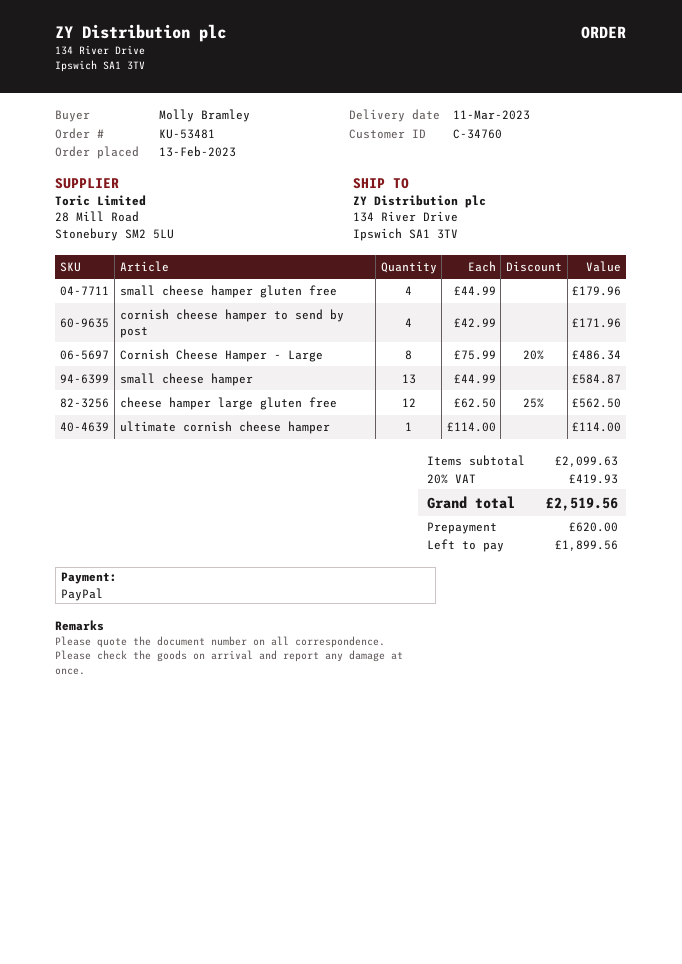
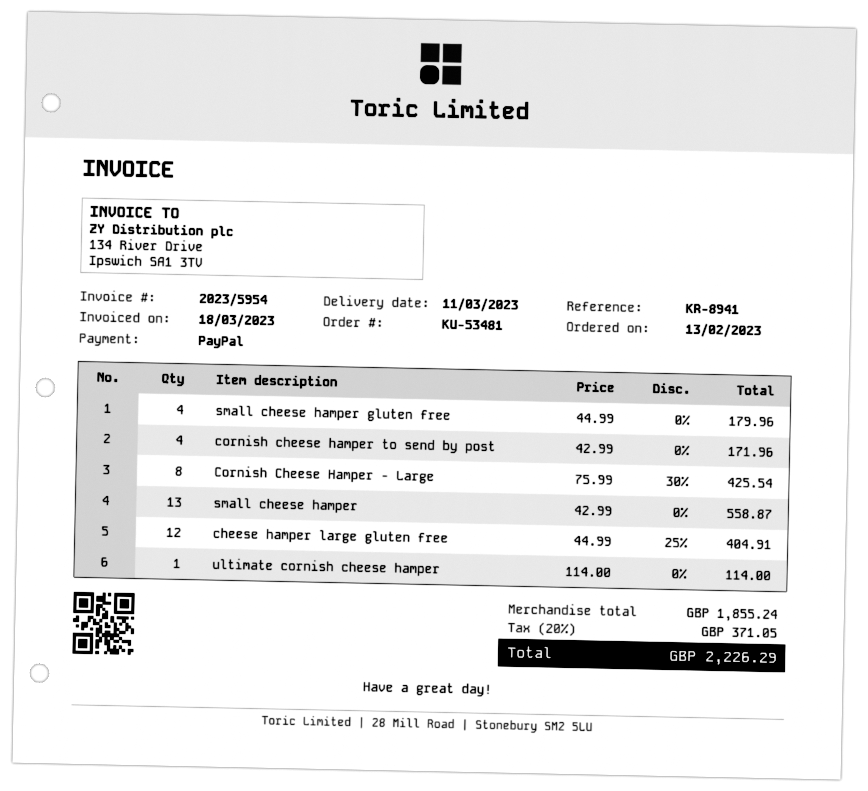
Cornish Cheese Hamper - Large: 8 x 75.99 - 20% = 486.34 -> 8 x 75.99 - 30% = 425.54
small cheese hamper: 13 x 44.99 = 584.87 -> 13 x 42.99 = 558.87
cheese hamper large gluten free: 12 x 62.50 - 25% = 562.50 -> 12 x 44.99 - 25% = 404.91
subtotal: 2099.63 -> 1855.24
tax: 20% = 419.93 -> 20% = 371.05
total: 2519.56 -> 2226.29

